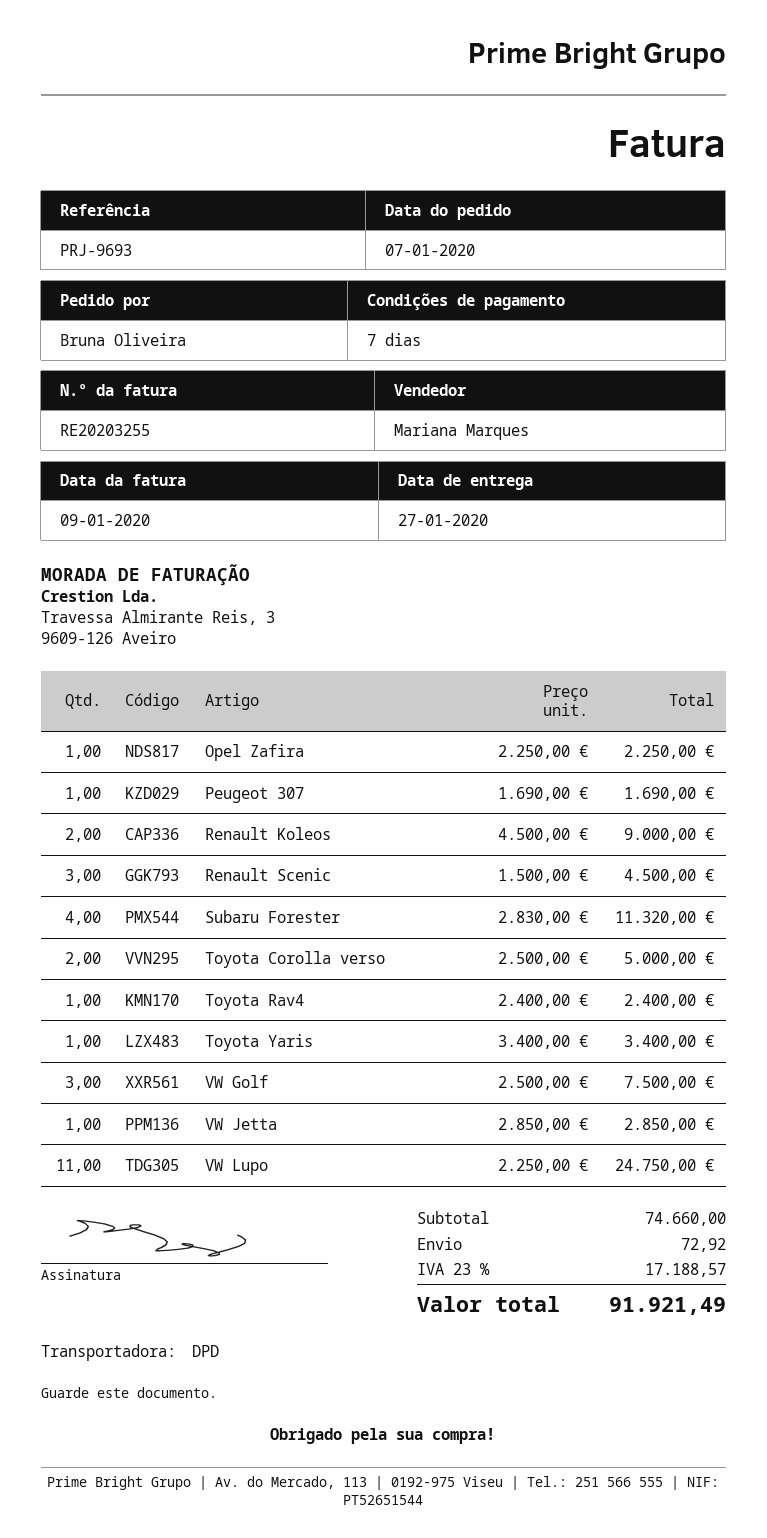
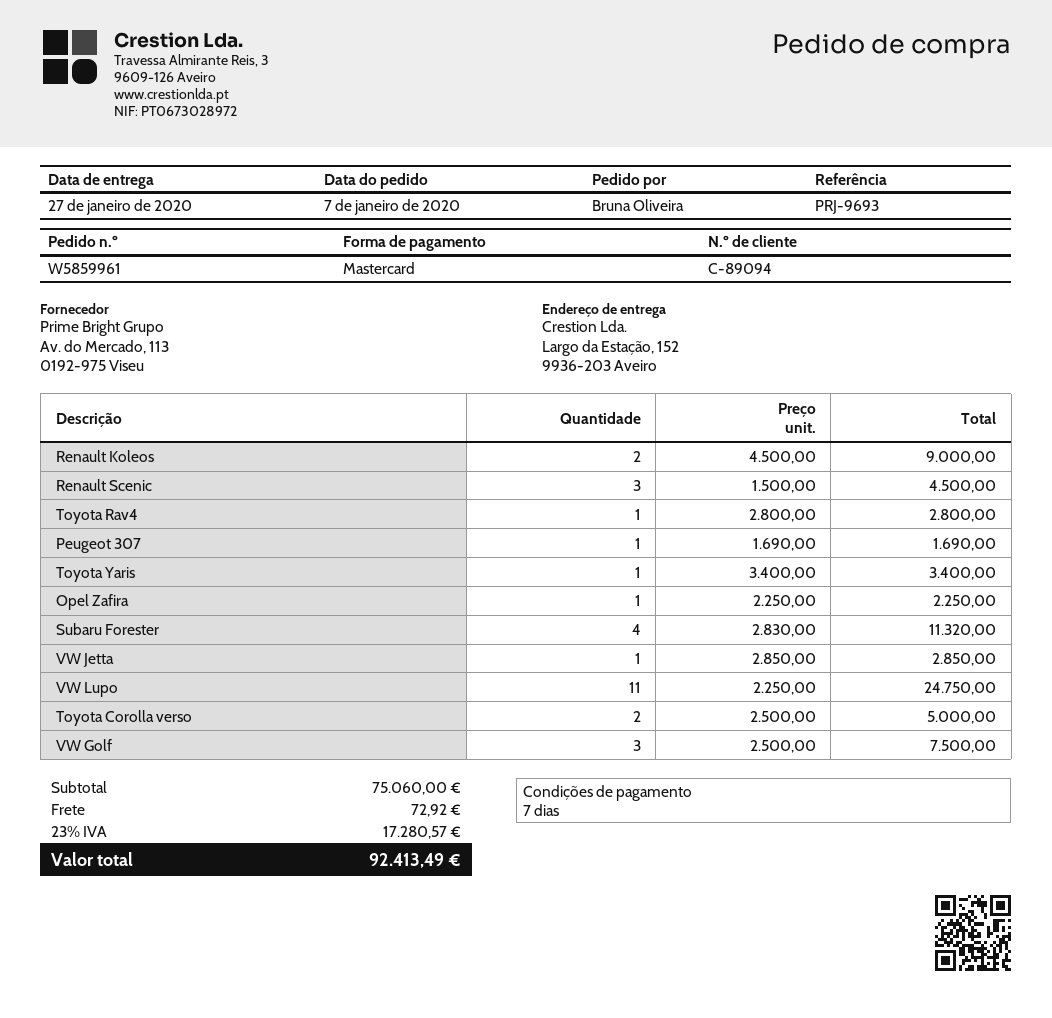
Toyota Rav4: 1 x 2400.00 = 2400.00 -> 1 x 2800.00 = 2800.00
subtotal: 74660.00 -> 75060.00
tax: 23% = 17188.57 -> 23% = 17280.57
total: 91921.49 -> 92413.49

